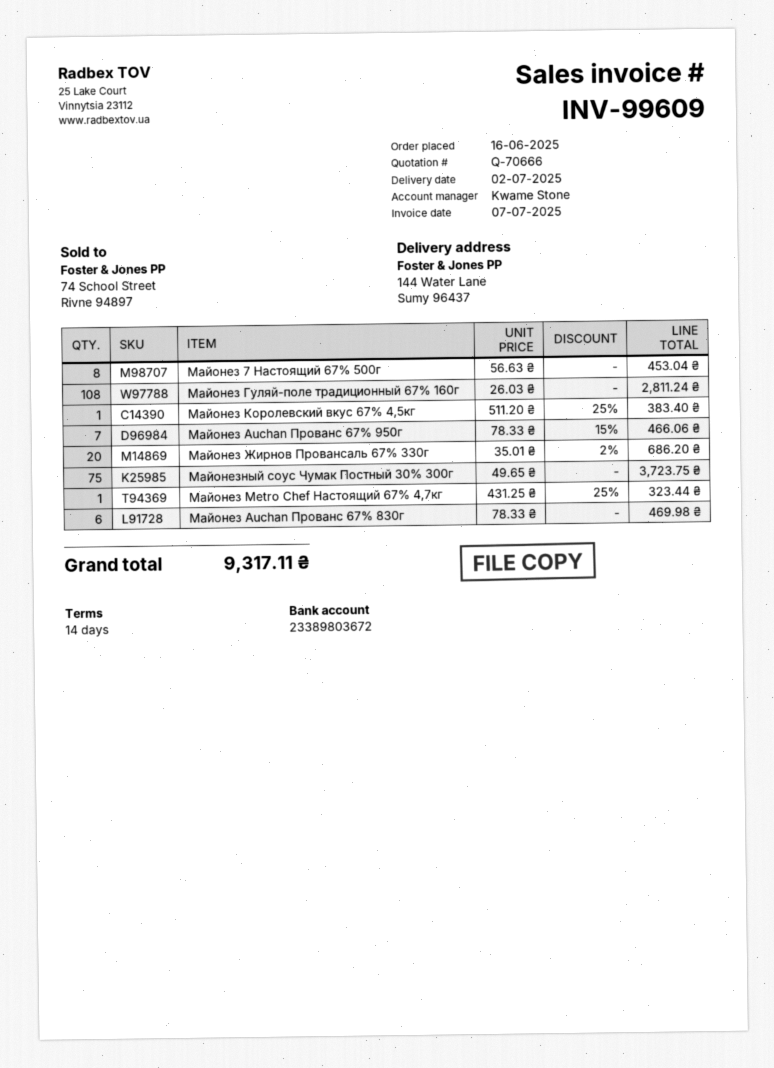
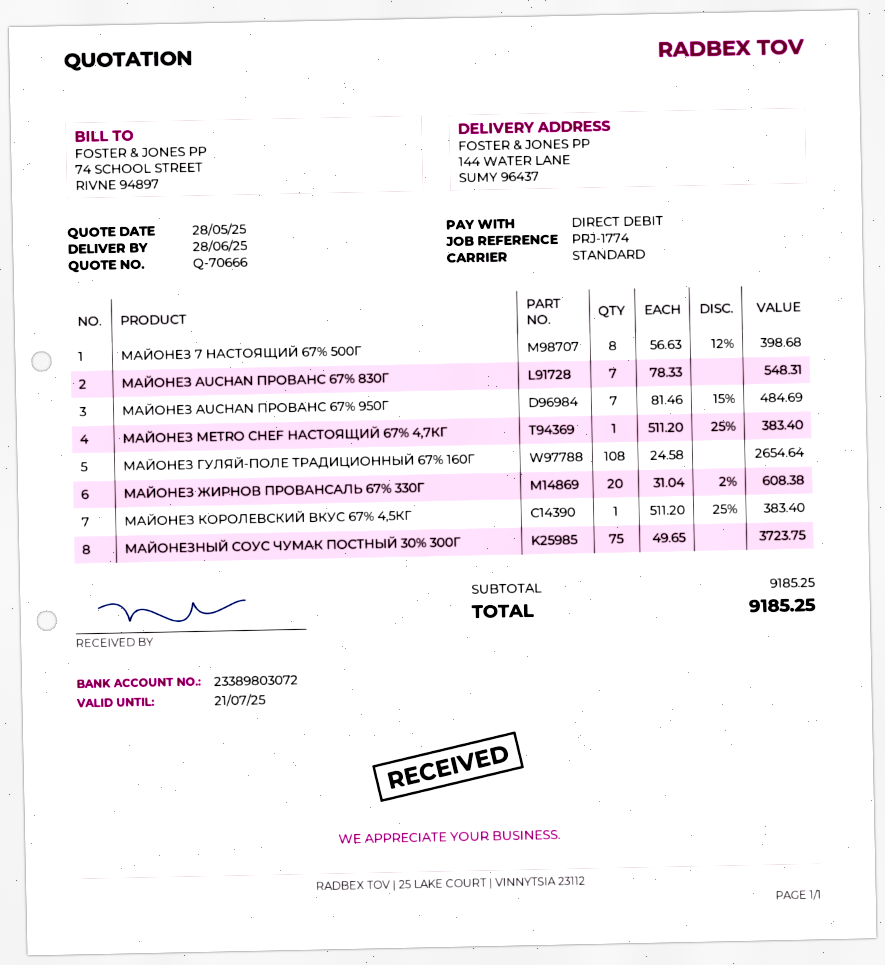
delivery date: 2025-07-02 -> 2025-06-28
bank account: 23389803672 -> 23389803072
Майонез 7 Настоящий 67% 500г: 8 x 56.63 = 453.04 -> 8 x 56.63 - 12% = 398.68
Майонез Гуляй-поле традиционный 67% 160г: 108 x 26.03 = 2811.24 -> 108 x 24.58 = 2654.64
Майонез Auchan Прованс 67% 950г: 7 x 78.33 - 15% = 466.06 -> 7 x 81.46 - 15% = 484.69
Майонез Жирнов Провансаль 67% 330г: 20 x 35.01 - 2% = 686.20 -> 20 x 31.04 - 2% = 608.38
Майонез Metro Chef Настоящий 67% 4,7кг: 1 x 431.25 - 25% = 323.44 -> 1 x 511.20 - 25% = 383.40
Майонез Auchan Прованс 67% 830г: 6 x 78.33 = 469.98 -> 7 x 78.33 = 548.31
total: 9317.11 -> 9185.25

